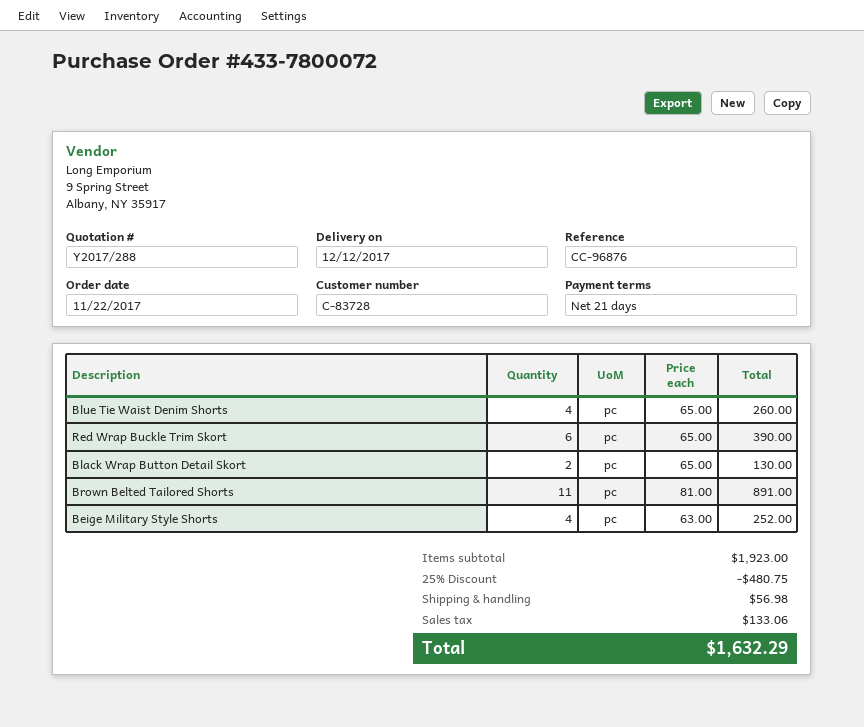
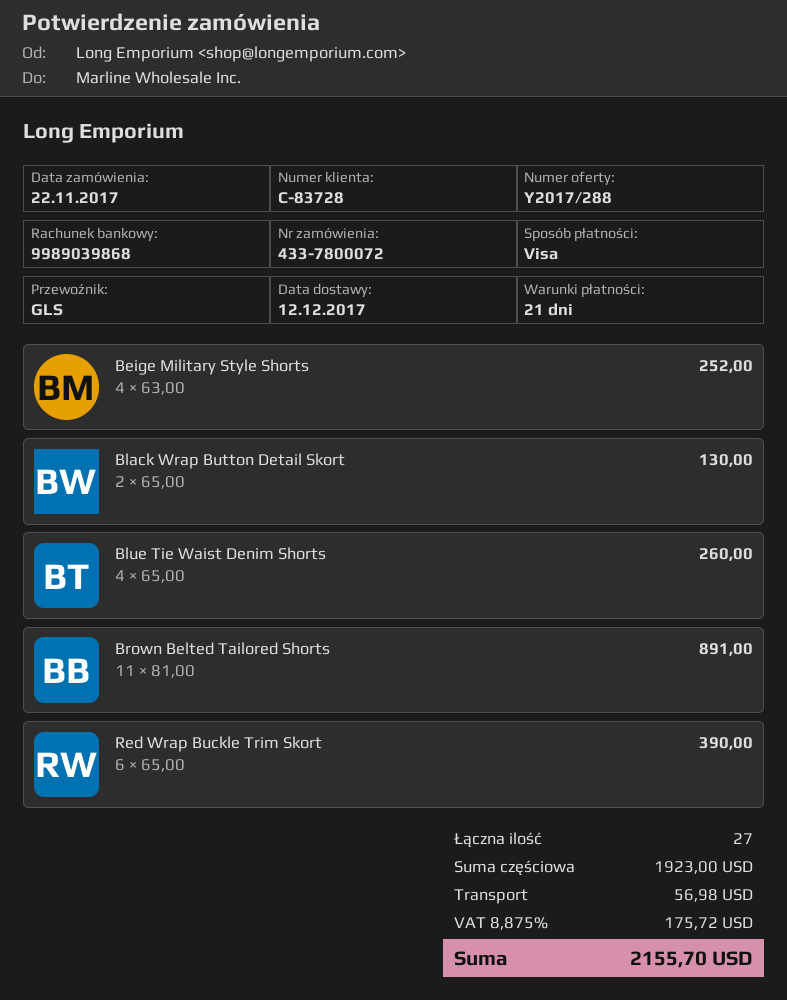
discount: 25% = 480.75 -> none
tax: 133.06 -> 175.72
total: 1632.29 -> 2155.70

